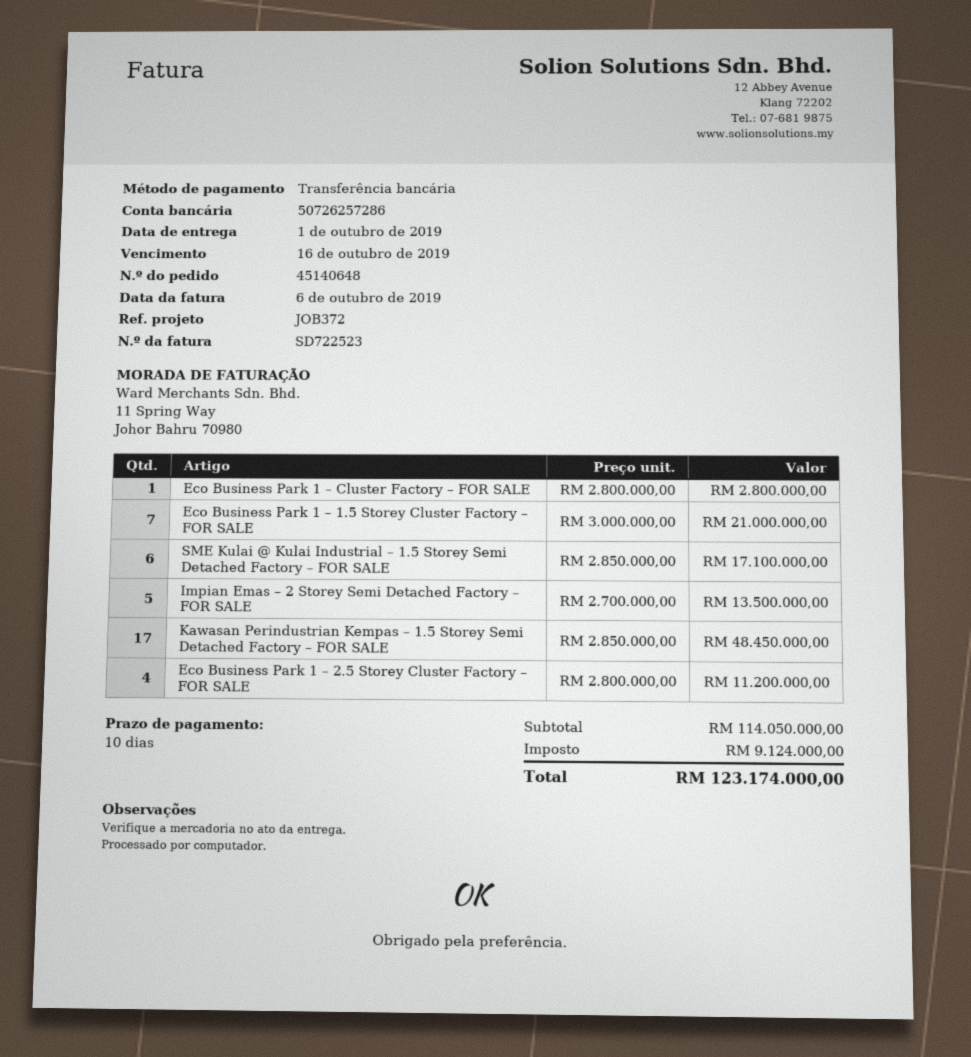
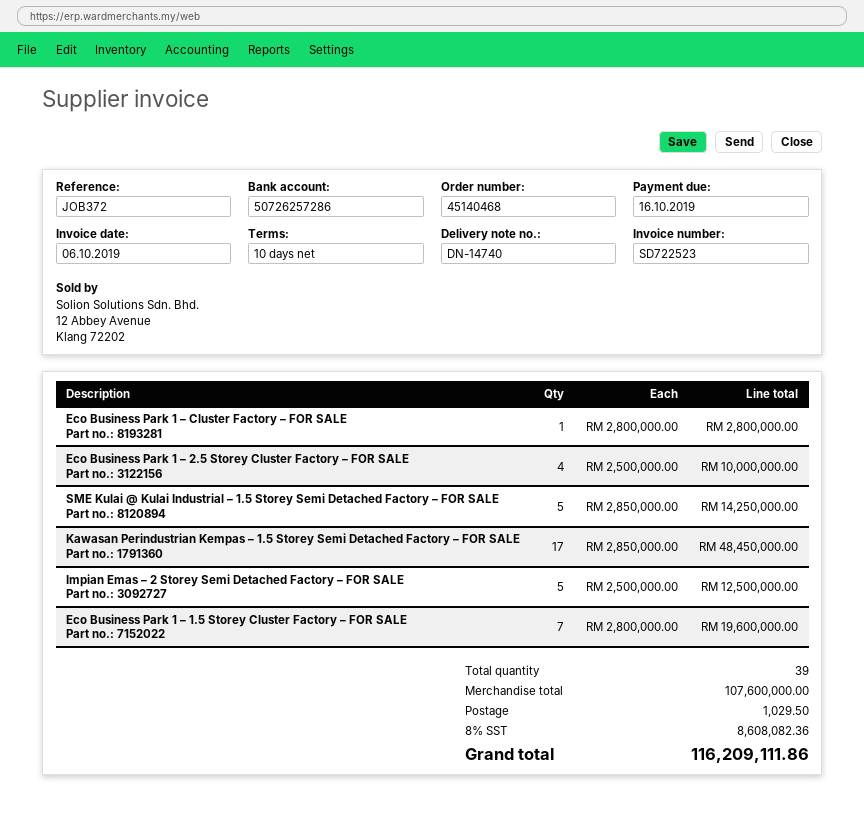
order number: 45140648 -> 45140468
Eco Business Park 1 – 1.5 Storey Cluster Factory – FOR SALE: 7 x 3000000.00 = 21000000.00 -> 7 x 2800000.00 = 19600000.00
SME Kulai @ Kulai Industrial – 1.5 Storey Semi Detached Factory – FOR SALE: 6 x 2850000.00 = 17100000.00 -> 5 x 2850000.00 = 14250000.00
Impian Emas – 2 Storey Semi Detached Factory – FOR SALE: 5 x 2700000.00 = 13500000.00 -> 5 x 2500000.00 = 12500000.00
Eco Business Park 1 – 2.5 Storey Cluster Factory – FOR SALE: 4 x 2800000.00 = 11200000.00 -> 4 x 2500000.00 = 10000000.00
subtotal: 114050000.00 -> 107600000.00
shipping: none -> 1029.50
tax: 9124000.00 -> 8608082.36
total: 123174000.00 -> 116209111.86

